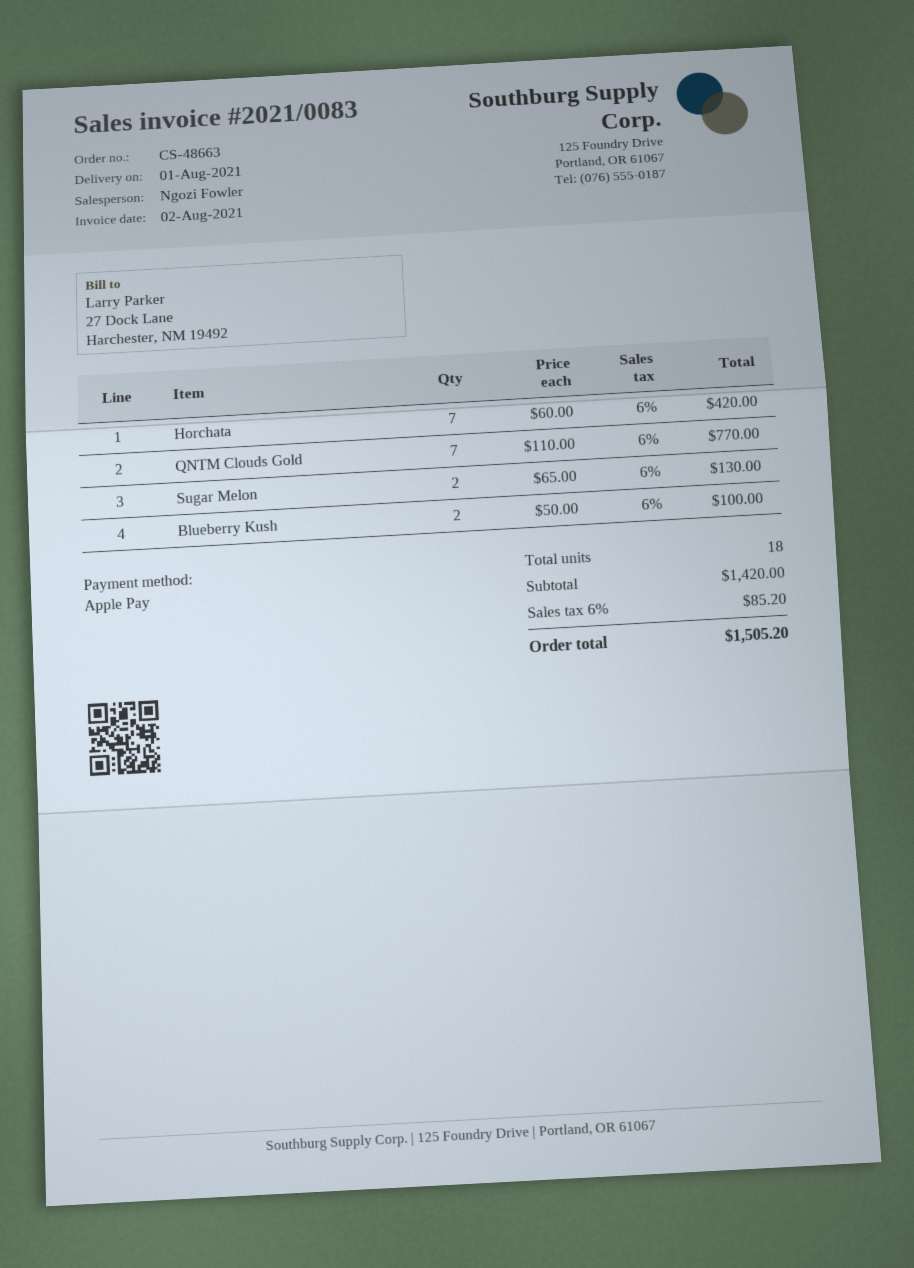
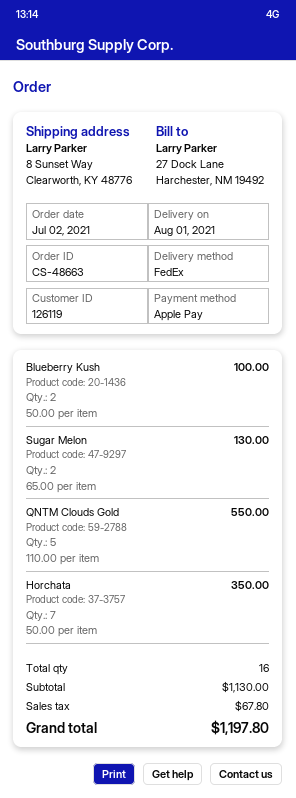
Horchata: 7 x 60.00 = 420.00 -> 7 x 50.00 = 350.00
QNTM Clouds Gold: 7 x 110.00 = 770.00 -> 5 x 110.00 = 550.00
total quantity: 18 -> 16
subtotal: 1420.00 -> 1130.00
tax: 85.20 -> 67.80
total: 1505.20 -> 1197.80

